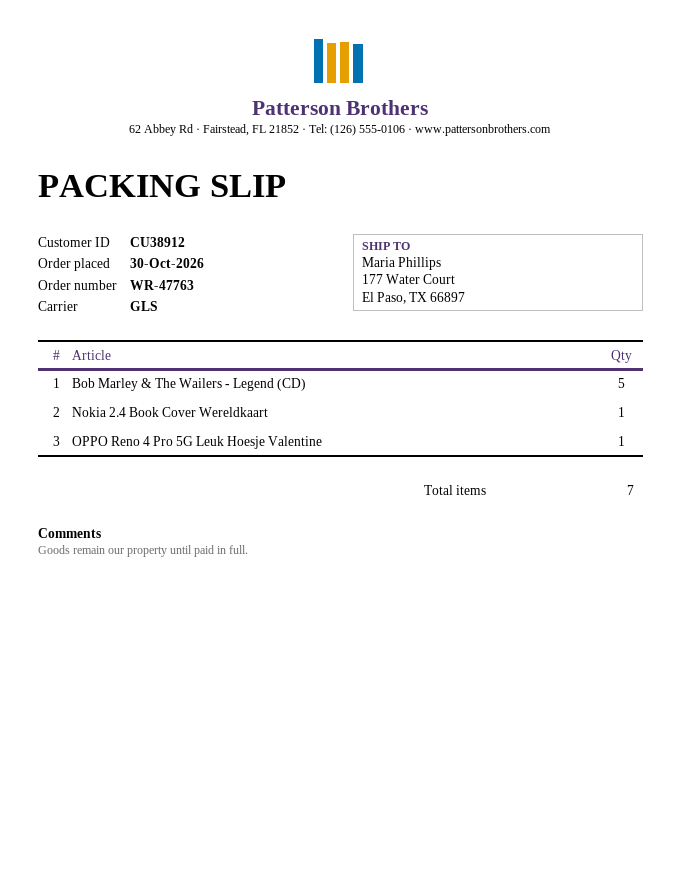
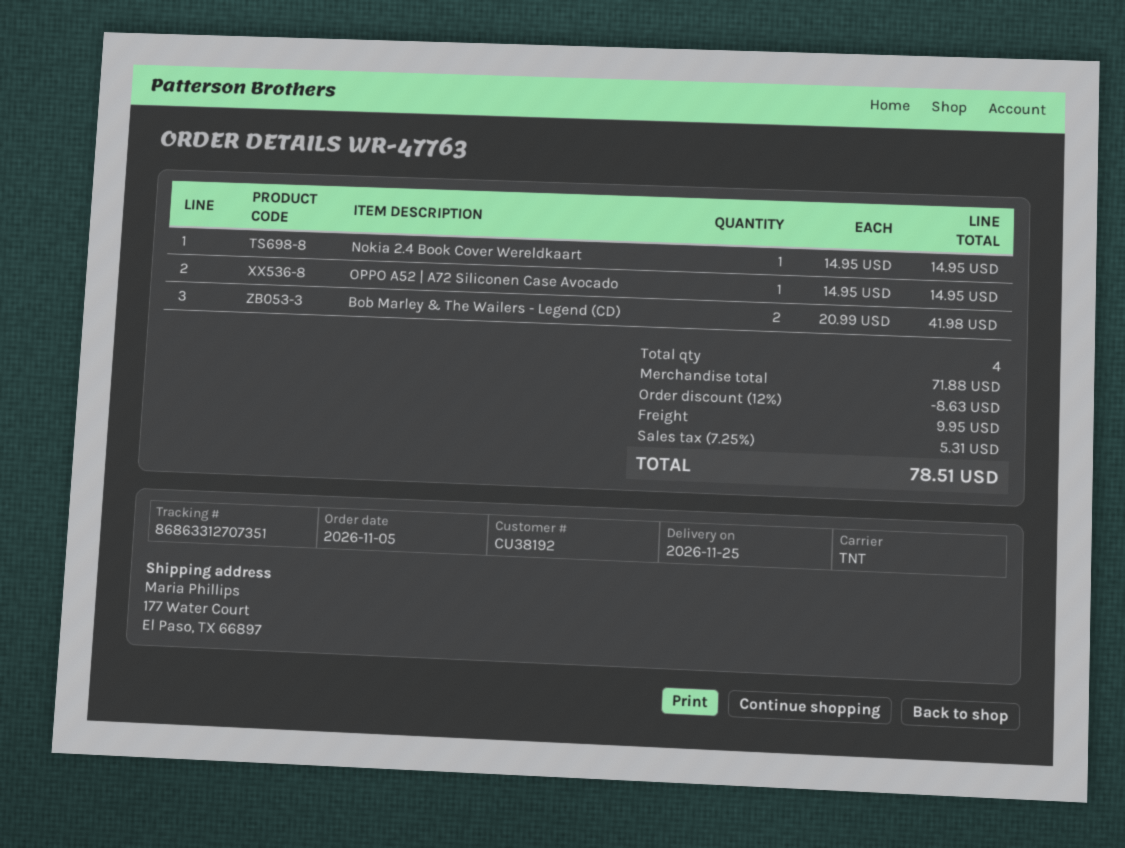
order date: 2026-10-30 -> 2026-11-05
customer number: CU38912 -> CU38192
shipping method: GLS -> TNT
Bob Marley & The Wailers - Legend (CD): 5 -> 2
OPPO Reno 4 Pro 5G Leuk Hoesje Valentine: 1 -> none
OPPO A52 | A72 Siliconen Case Avocado: none -> 1
total quantity: 7 -> 4

